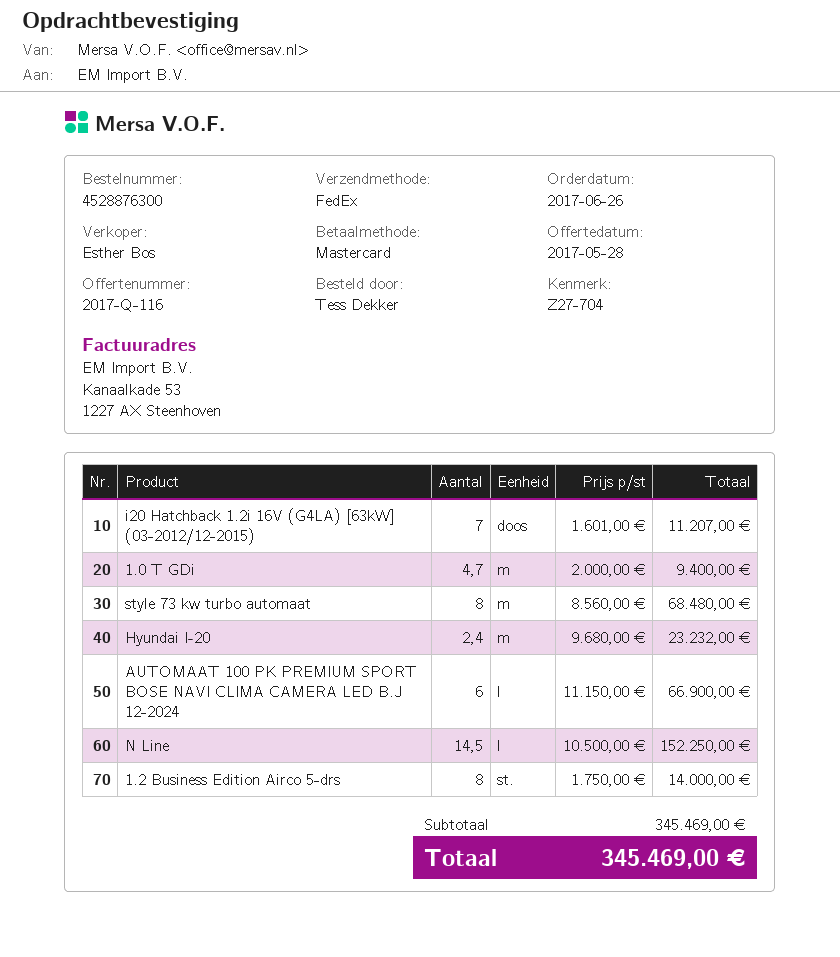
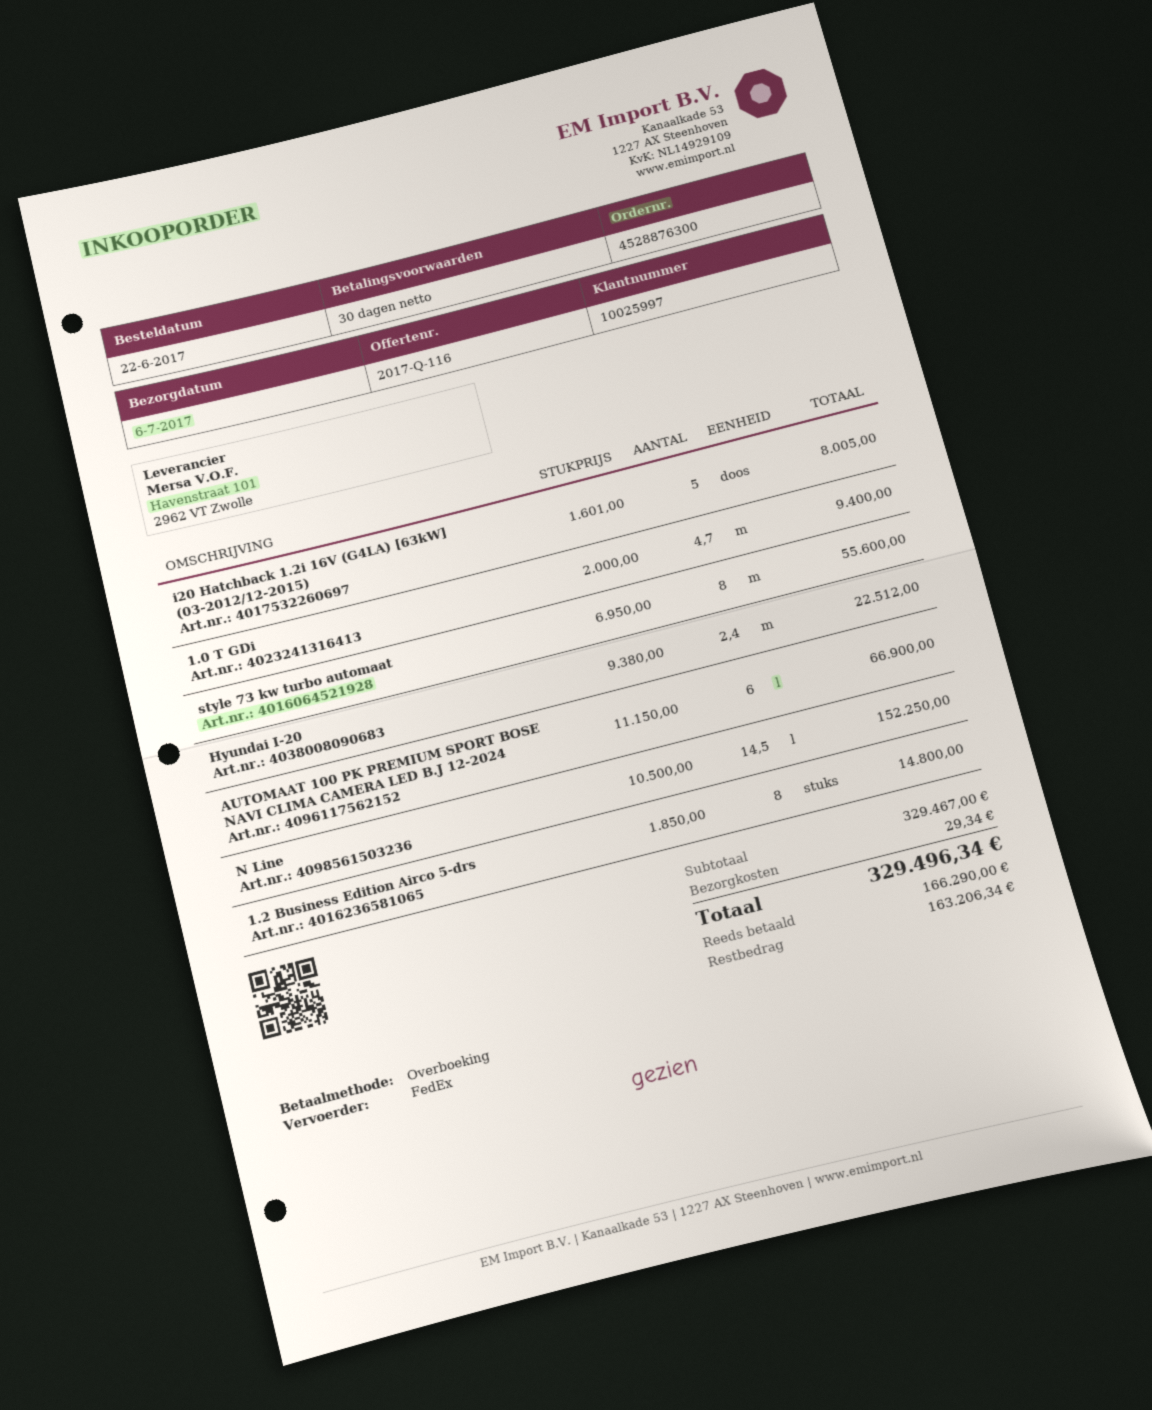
order date: 2017-06-26 -> 2017-06-22
payment method: Mastercard -> bank transfer
i20 Hatchback 1.2i 16V (G4LA) [63kW] (03-2012/12-2015): 7 x 1601.00 = 11207.00 -> 5 x 1601.00 = 8005.00
style 73 kw turbo automaat: 8 x 8560.00 = 68480.00 -> 8 x 6950.00 = 55600.00
Hyundai I‑20: 2.4 x 9680.00 = 23232.00 -> 2.4 x 9380.00 = 22512.00
1.2 Business Edition Airco 5-drs: 8 x 1750.00 = 14000.00 -> 8 x 1850.00 = 14800.00
subtotal: 345469.00 -> 329467.00
shipping: none -> 29.34
total: 345469.00 -> 329496.34

